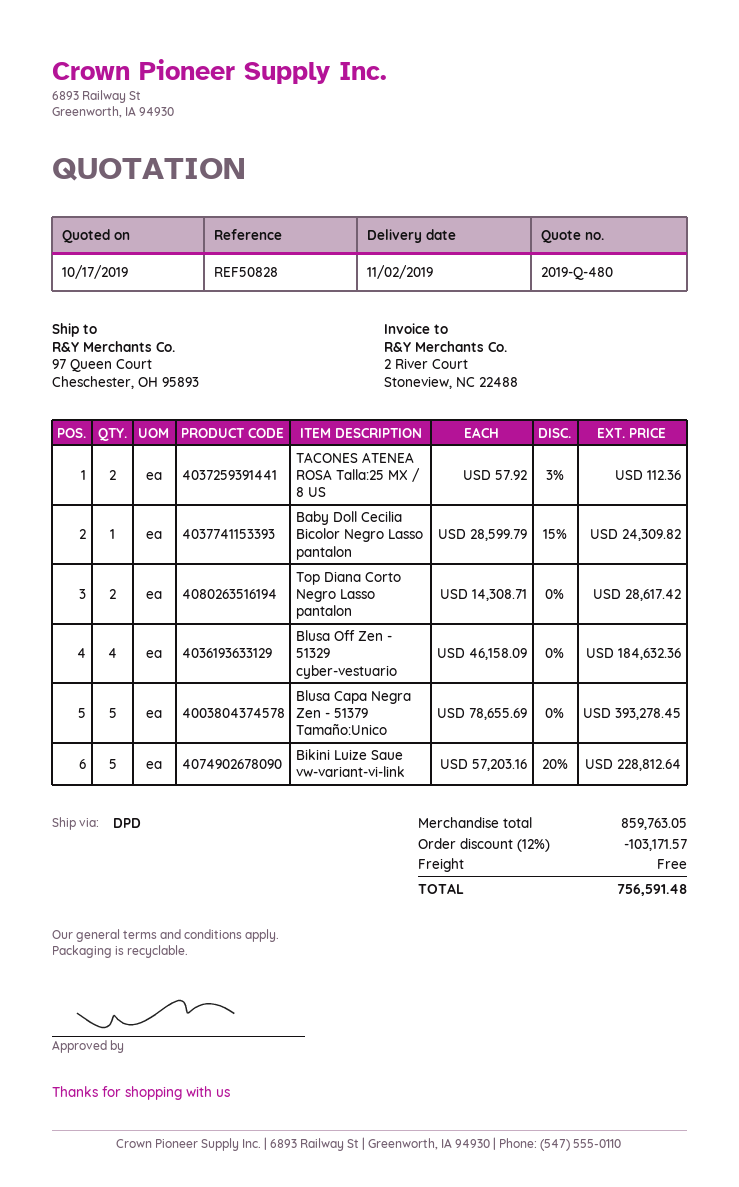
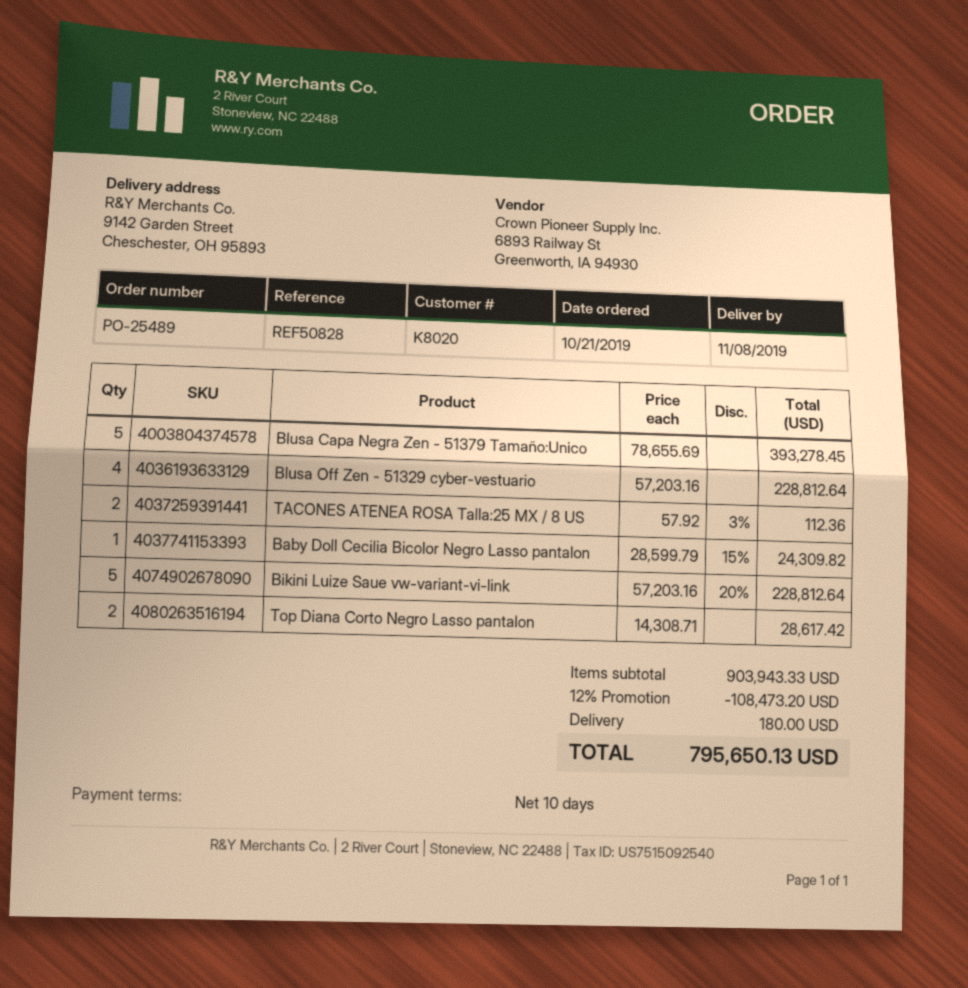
delivery date: 2019-11-02 -> 2019-11-08
ship to: 97 Queen Court, Cheschester, OH 95893 -> 9142 Garden Street, Cheschester, OH 95893
Blusa Off Zen - 51329 cyber-vestuario: 4 x 46158.09 = 184632.36 -> 4 x 57203.16 = 228812.64
subtotal: 859763.05 -> 903943.33
discount: 12% = 103171.57 -> 12% = 108473.20
shipping: 0.00 -> 180.00
total: 756591.48 -> 795650.13

